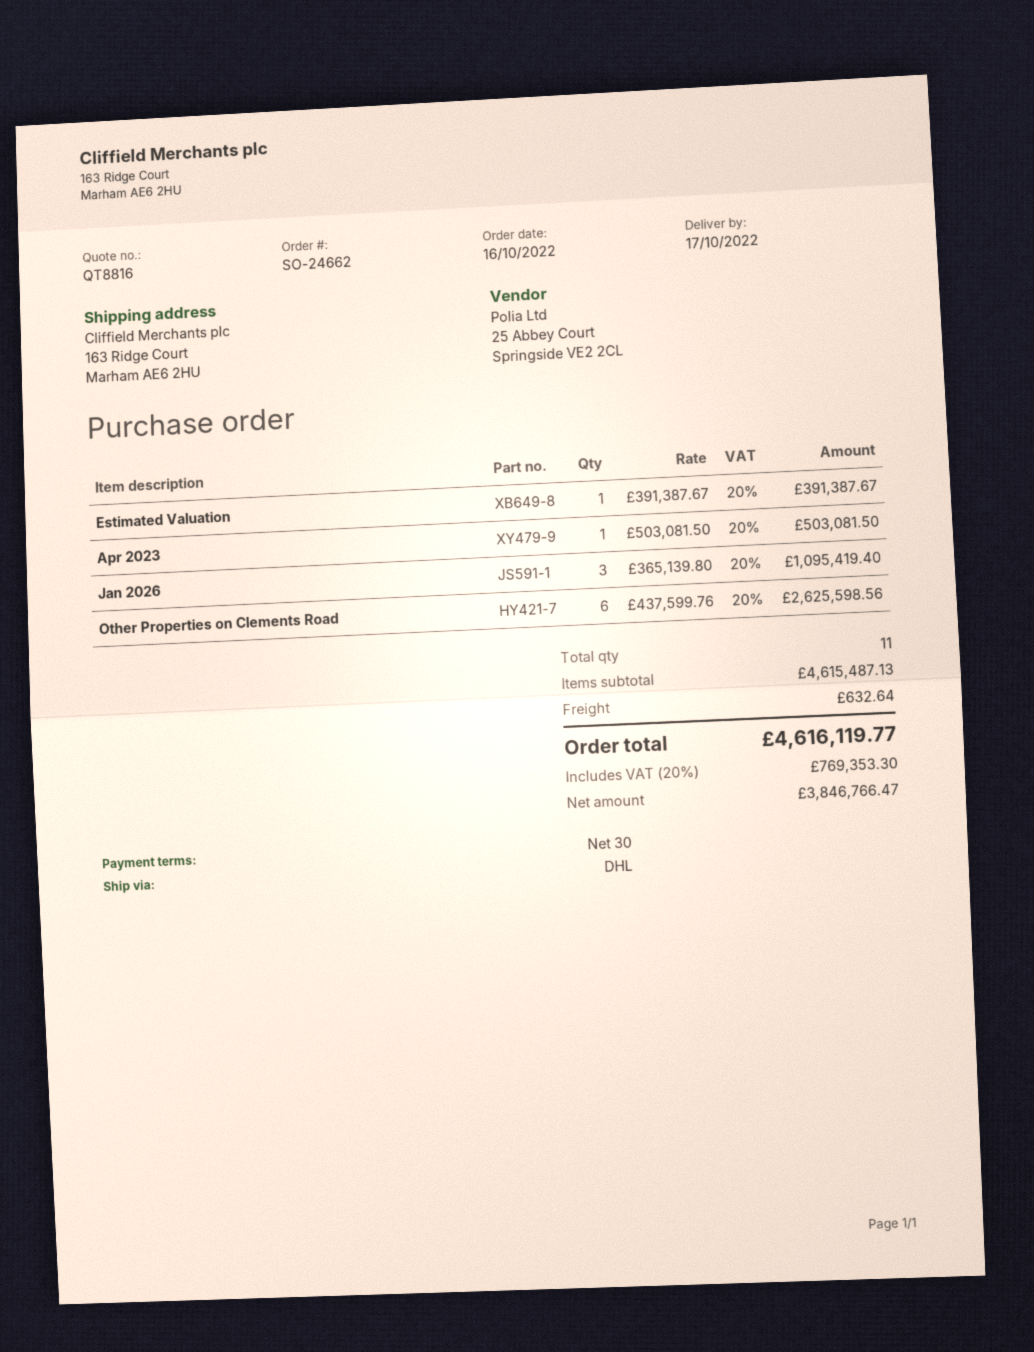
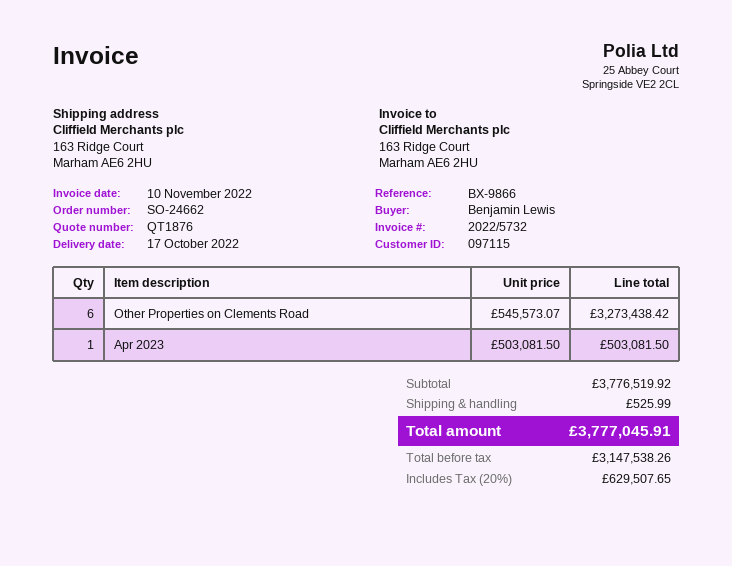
quote number: QT8816 -> QT1876
Estimated Valuation: 1 x 391387.67 = 391387.67 -> none
Jan 2026: 3 x 365139.80 = 1095419.40 -> none
Other Properties on Clements Road: 6 x 437599.76 = 2625598.56 -> 6 x 545573.07 = 3273438.42
subtotal: 4615487.13 -> 3776519.92
shipping: 632.64 -> 525.99
net: 3846766.47 -> 3147538.26
tax: 20% = 769353.30 -> 20% = 629507.65
total: 4616119.77 -> 3777045.91

